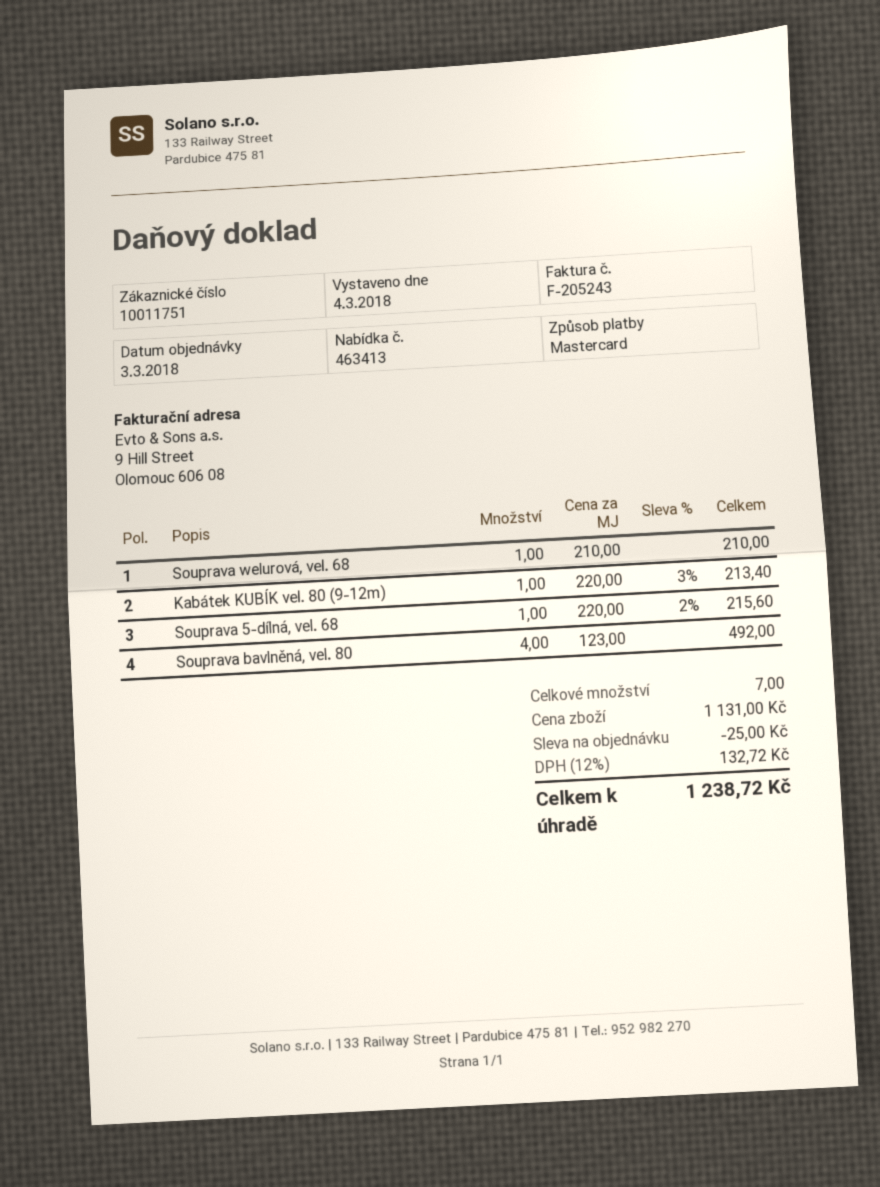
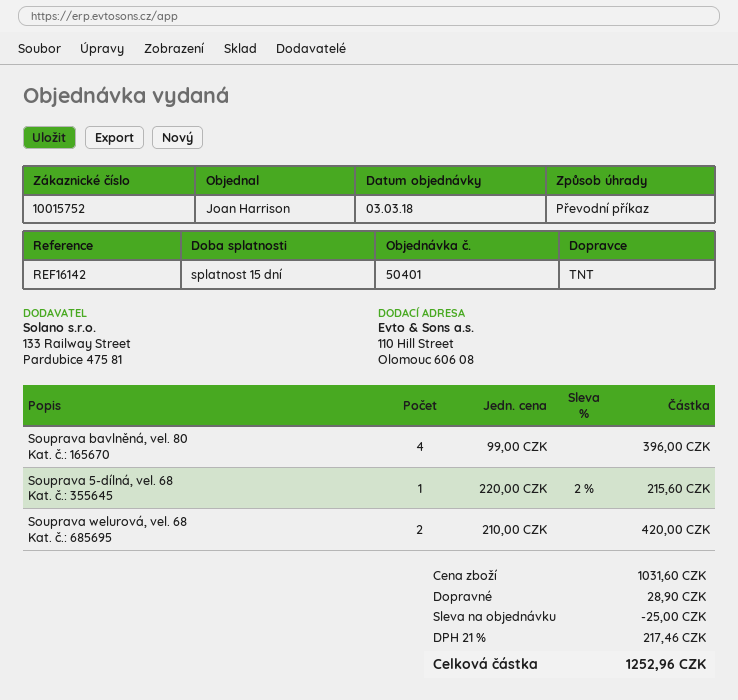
customer number: 10011751 -> 10015752
payment method: Mastercard -> bank transfer
Souprava welurová, vel. 68: 1 x 210.00 = 210.00 -> 2 x 210.00 = 420.00
Kabátek KUBÍK vel. 80 (9-12m): 1 x 220.00 - 3% = 213.40 -> none
Souprava bavlněná, vel. 80: 4 x 123.00 = 492.00 -> 4 x 99.00 = 396.00
subtotal: 1131.00 -> 1031.60
shipping: none -> 28.90
tax: 12% = 132.72 -> 21% = 217.46
total: 1238.72 -> 1252.96

